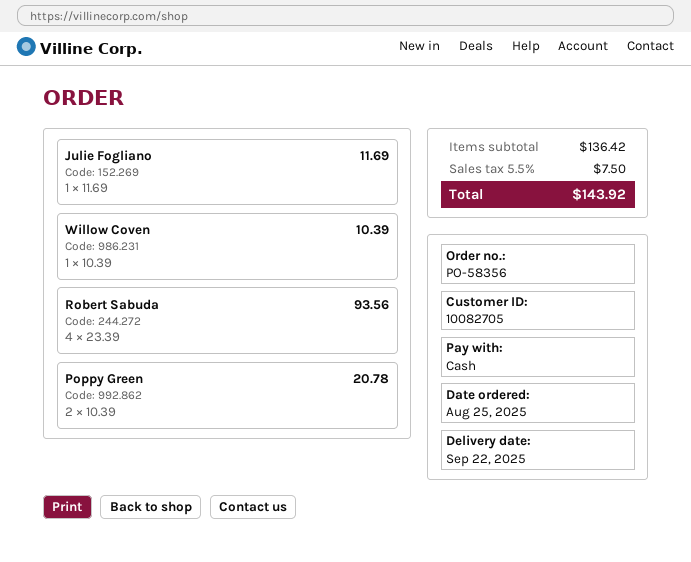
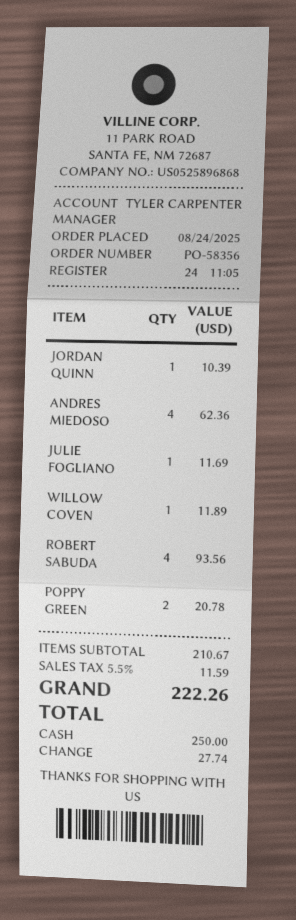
order date: 2025-08-25 -> 2025-08-24
Willow Coven: 1 for 10.39 -> 1 for 11.89
JORDAN QUINN: none -> 1 for 10.39
ANDRES MIEDOSO: none -> 4 for 62.36
subtotal: 136.42 -> 210.67
tax: 5.5% = 7.50 -> 5.5% = 11.59
total: 143.92 -> 222.26

